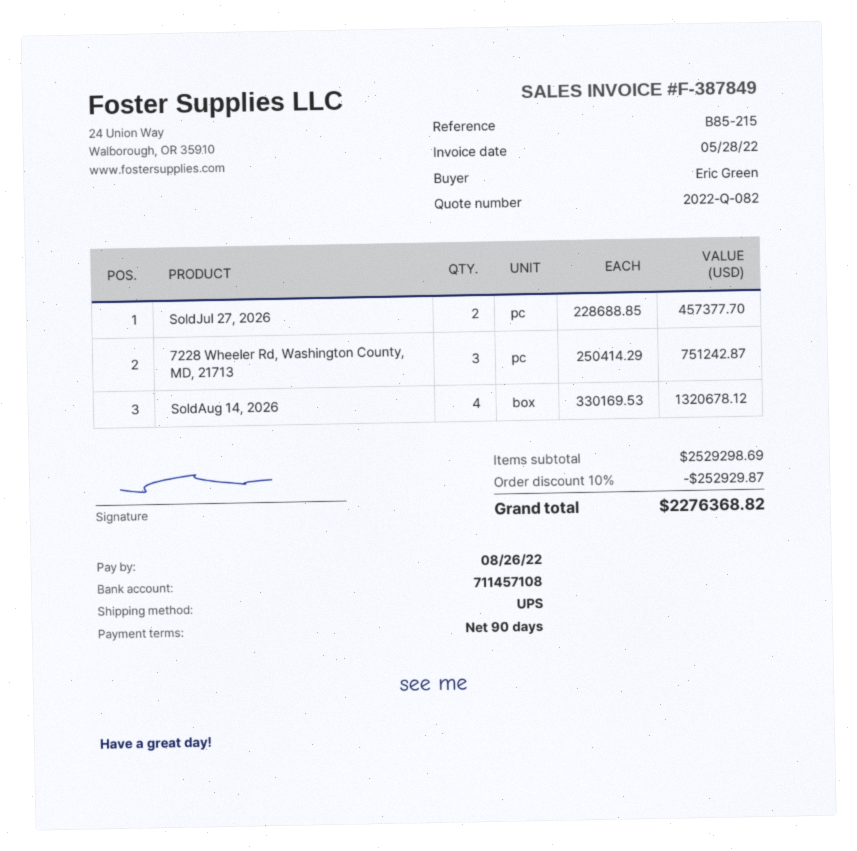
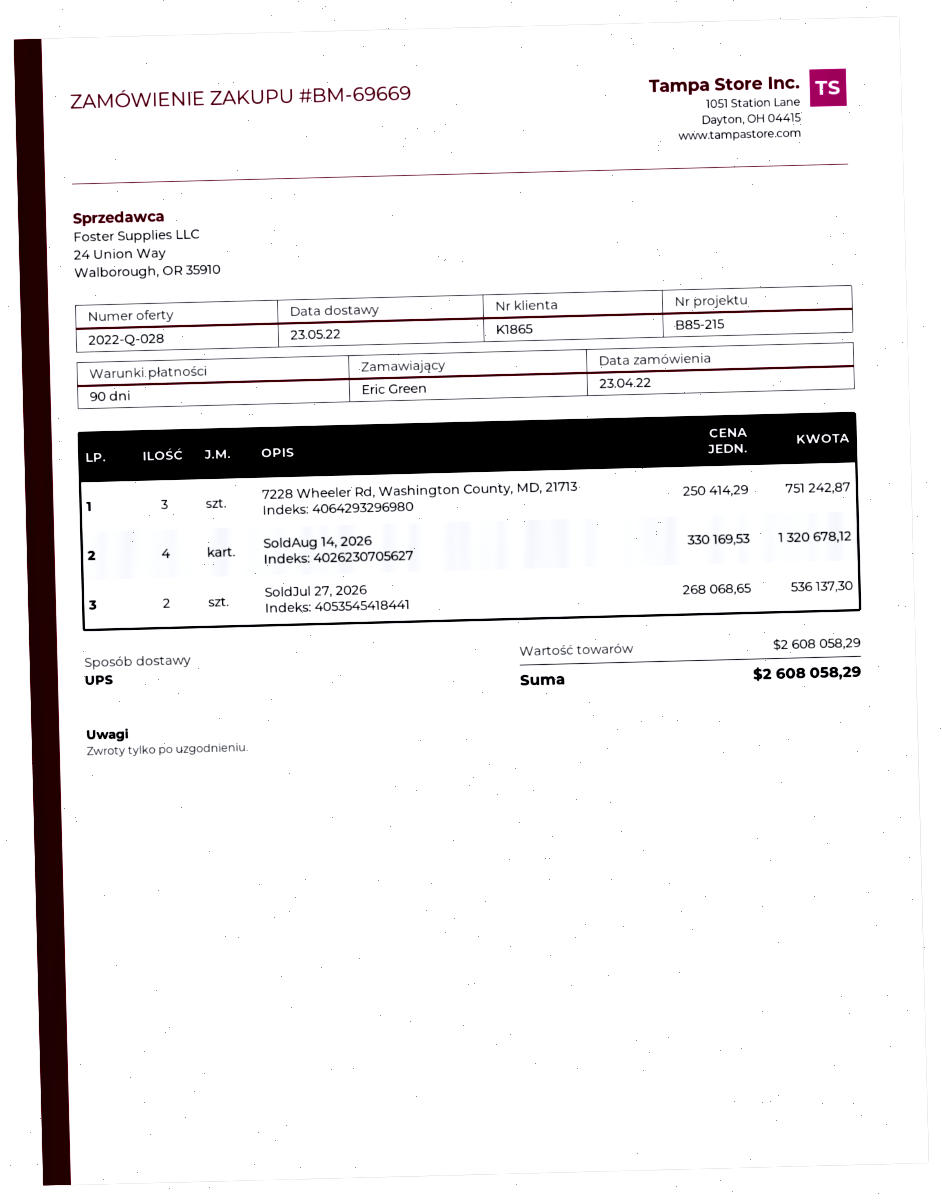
quote number: 2022-Q-082 -> 2022-Q-028
SoldJul 27, 2026: 2 x 228688.85 = 457377.70 -> 2 x 268068.65 = 536137.30
subtotal: 2529298.69 -> 2608058.29
discount: 10% = 252929.87 -> none
total: 2276368.82 -> 2608058.29

